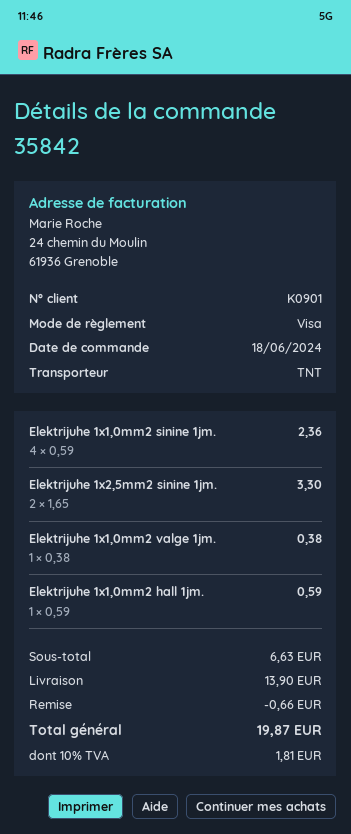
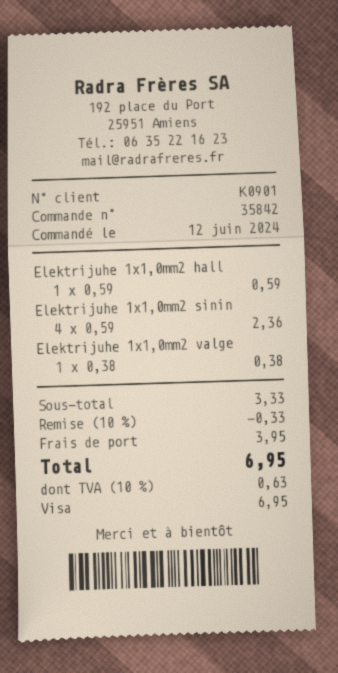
order date: 2024-06-18 -> 2024-06-12
Elektrijuhe 1x2,5mm2 sinine 1jm.: 2 x 1.65 = 3.30 -> none
subtotal: 6.63 -> 3.33
discount: 0.66 -> 0.33
shipping: 13.90 -> 3.95
tax: 10% = 1.81 -> 10% = 0.63
total: 19.87 -> 6.95

